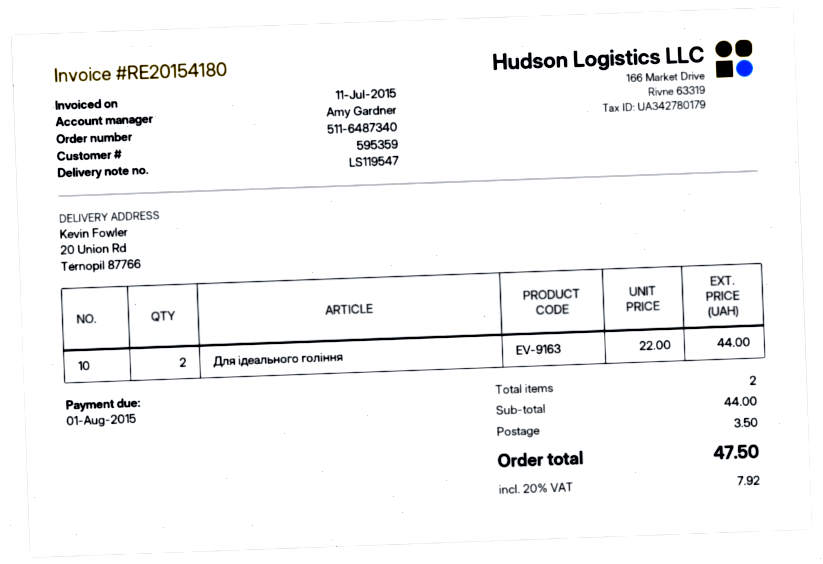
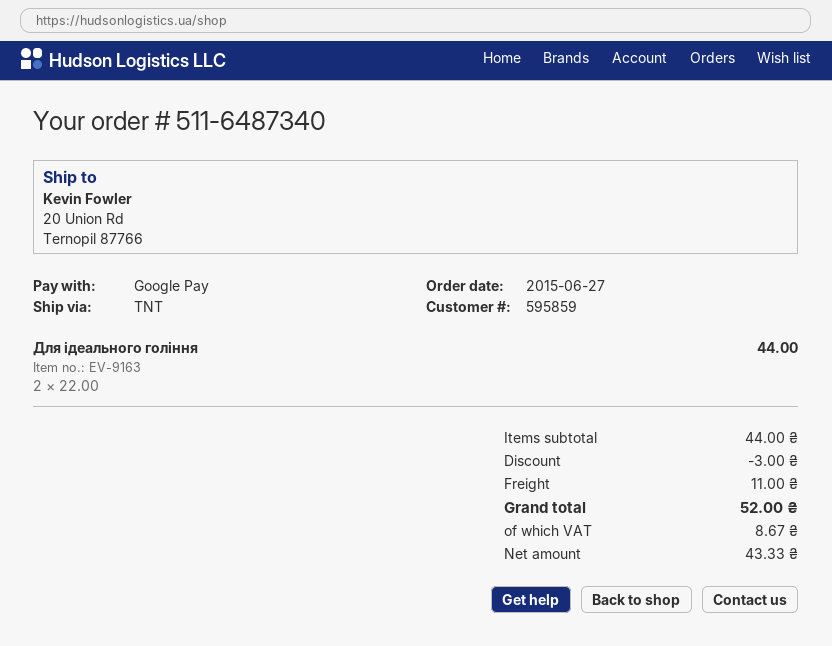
customer number: 595359 -> 595859
discount: none -> 3.00
shipping: 3.50 -> 11.00
tax: 7.92 -> 8.67
total: 47.50 -> 52.00

